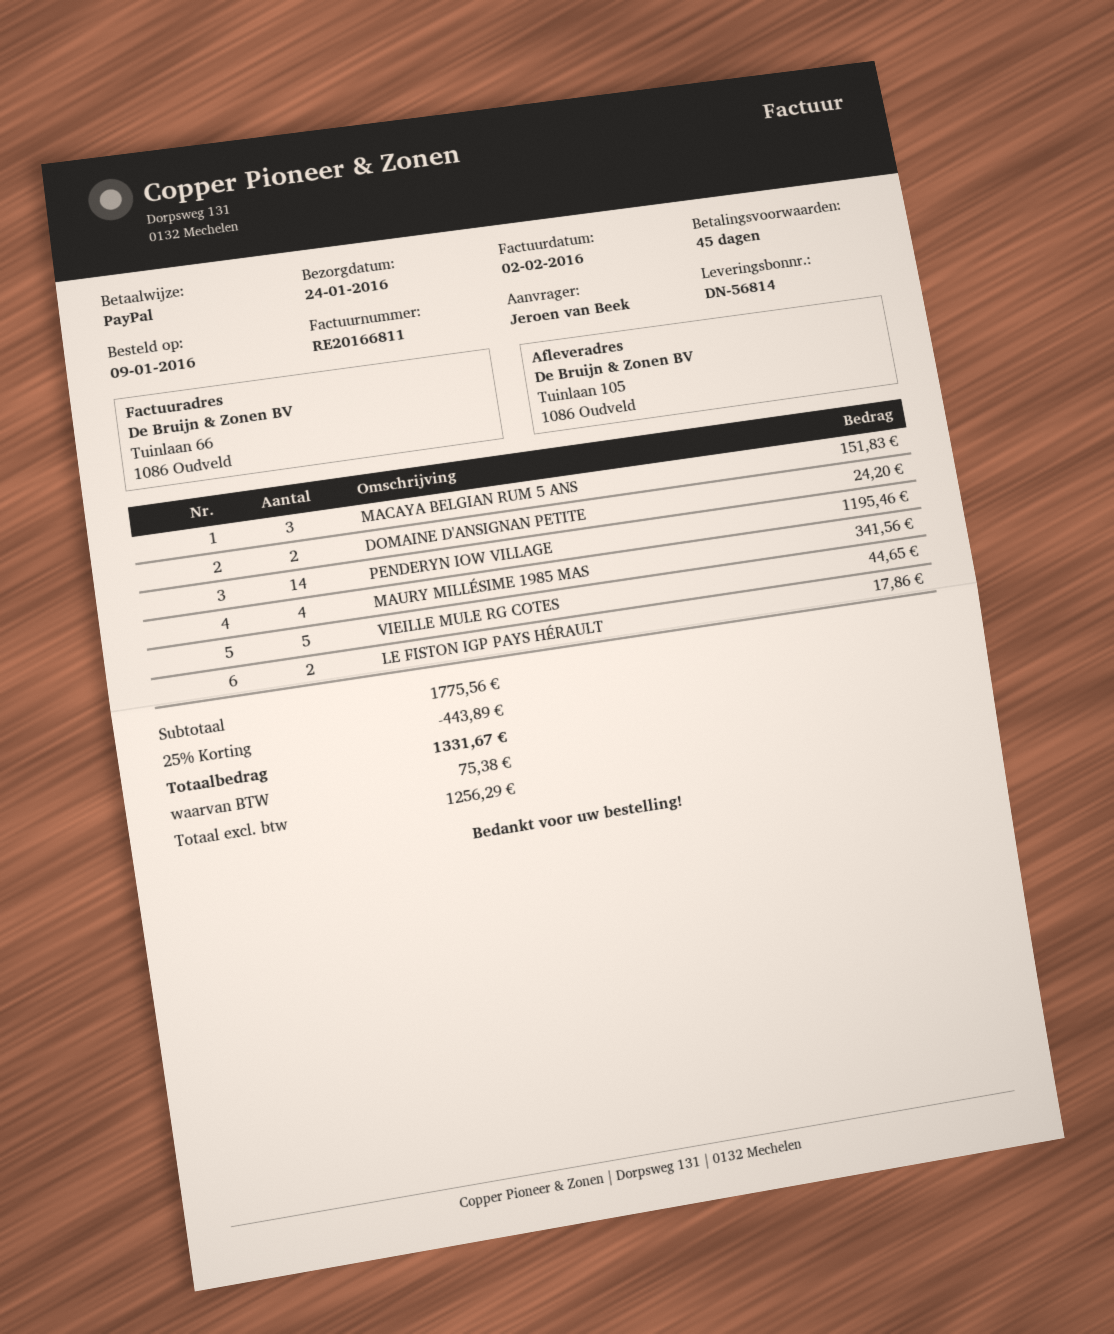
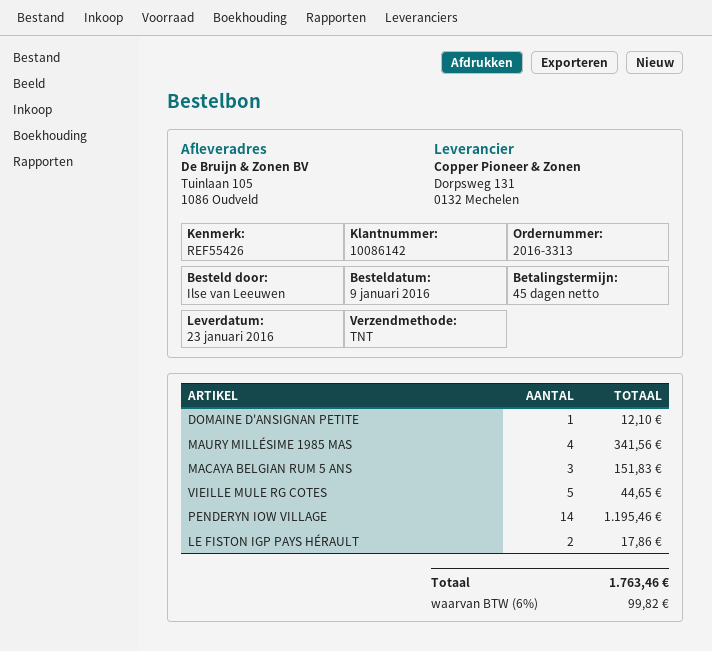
delivery date: 2016-01-24 -> 2016-01-23
ordered by: Jeroen van Beek -> Ilse van Leeuwen
DOMAINE D'ANSIGNAN PETITE: 2 for 24.20 -> 1 for 12.10
discount: 25% = 443.89 -> none
tax: 75.38 -> 99.82
total: 1331.67 -> 1763.46

